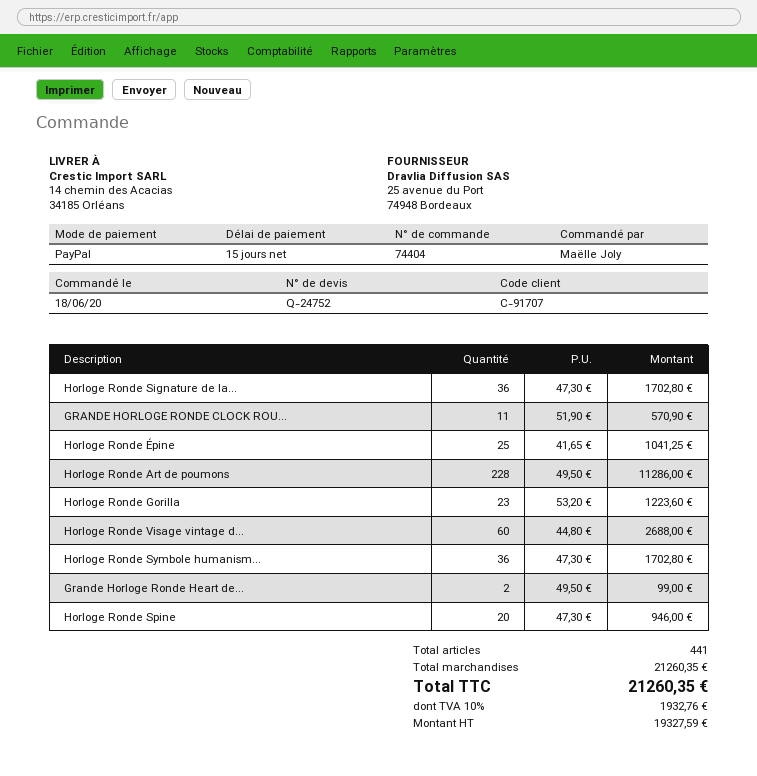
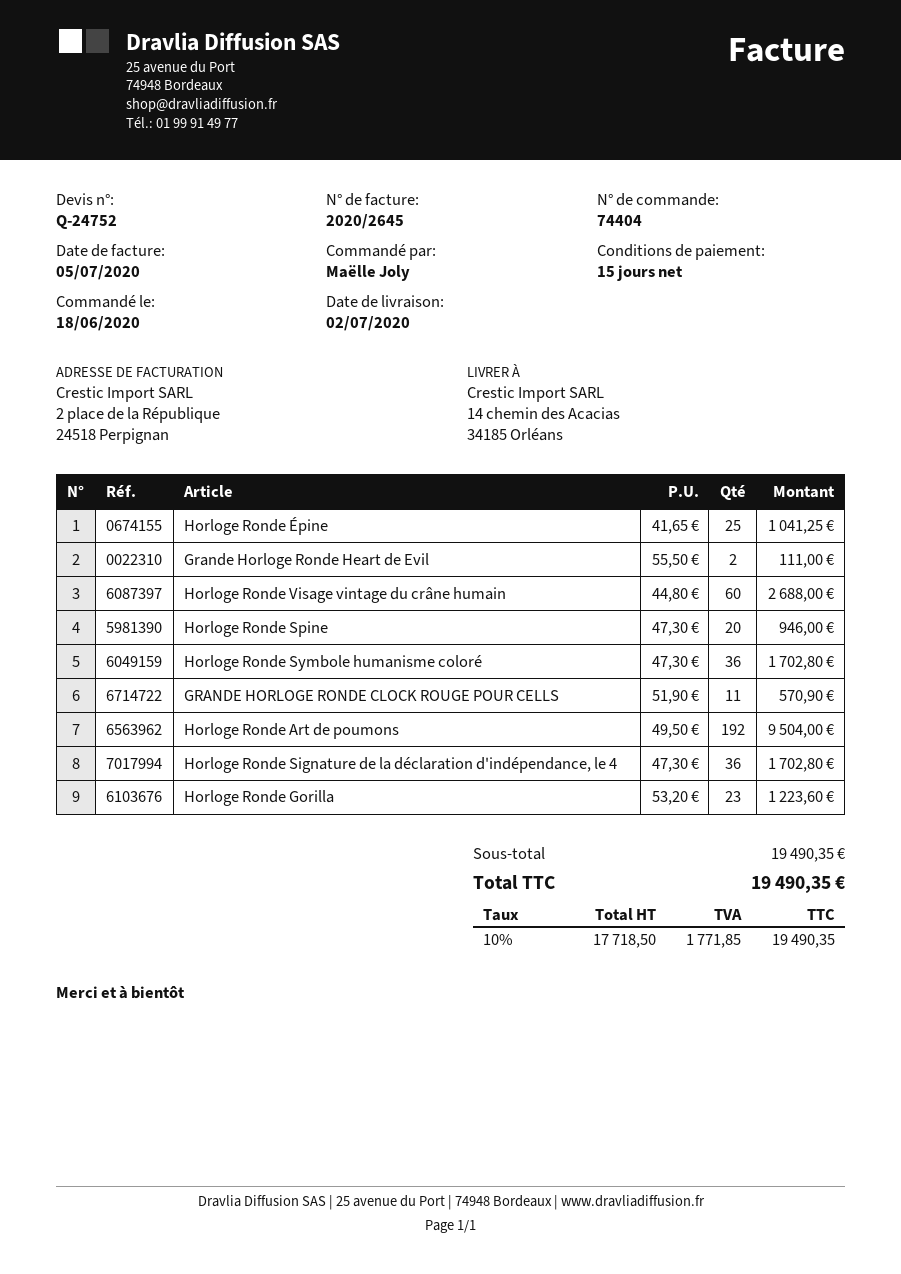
Horloge Ronde Art de poumons: 228 x 49.50 = 11286.00 -> 192 x 49.50 = 9504.00
Grande Horloge Ronde Heart de...: 2 x 49.50 = 99.00 -> 2 x 55.50 = 111.00
subtotal: 21260.35 -> 19490.35
net: 19327.59 -> 17718.50
tax: 10% = 1932.76 -> 10% = 1771.85
total: 21260.35 -> 19490.35

